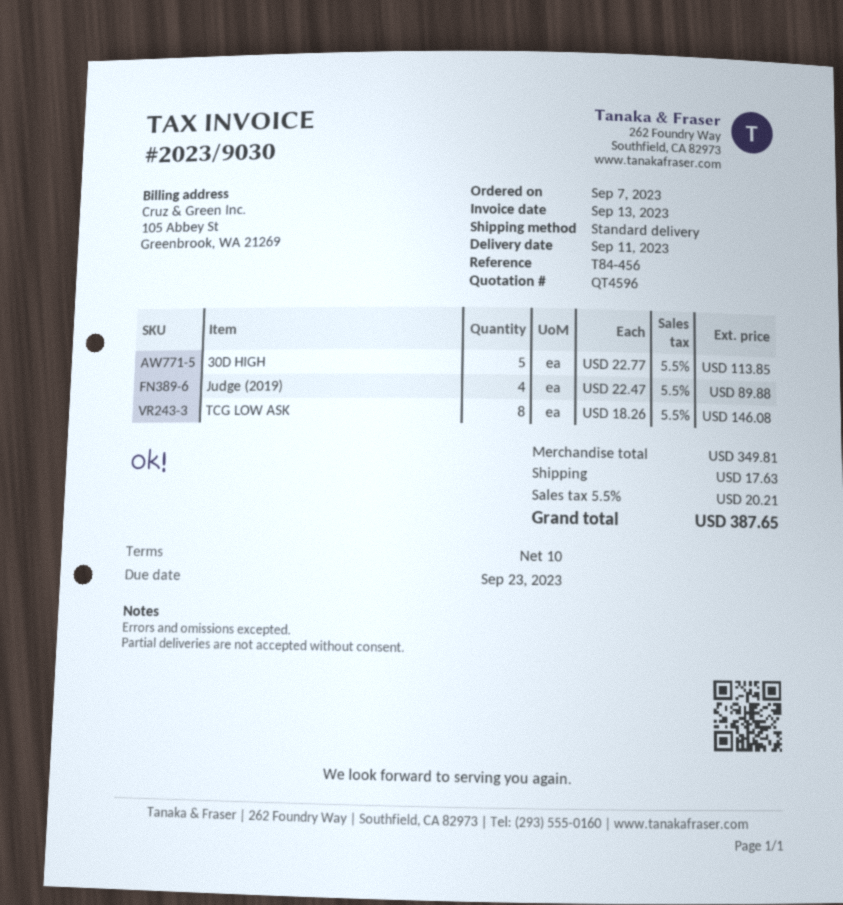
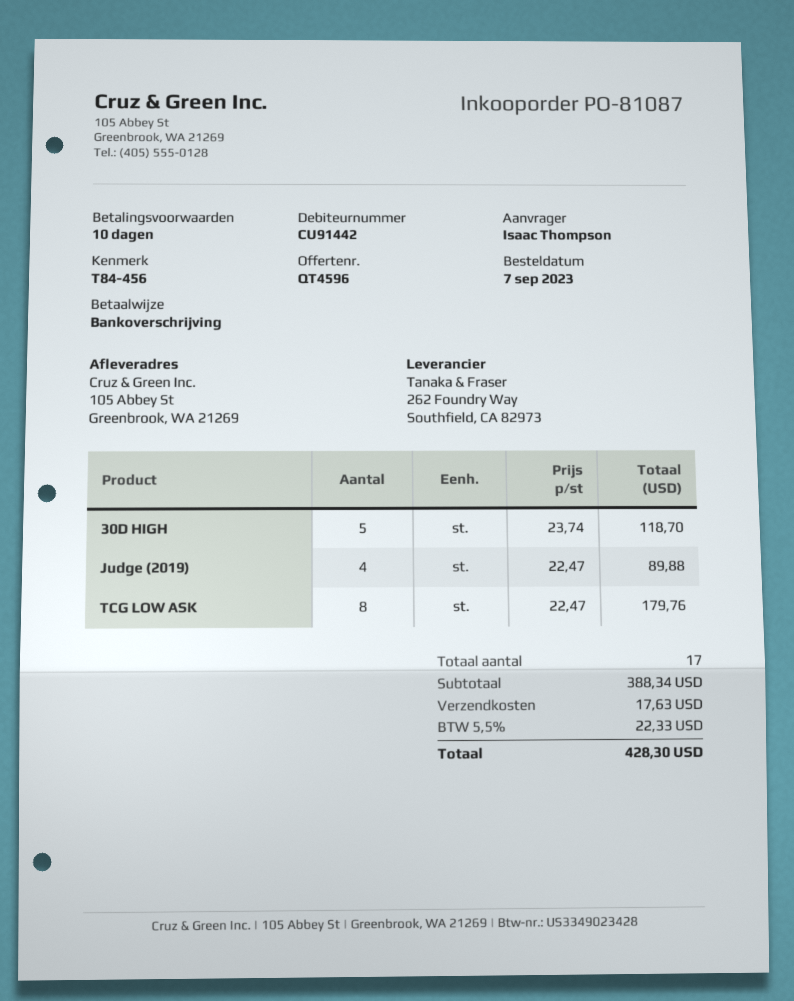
30D HIGH: 5 x 22.77 = 113.85 -> 5 x 23.74 = 118.70
TCG LOW ASK: 8 x 18.26 = 146.08 -> 8 x 22.47 = 179.76
subtotal: 349.81 -> 388.34
tax: 5.5% = 20.21 -> 5.5% = 22.33
total: 387.65 -> 428.30

